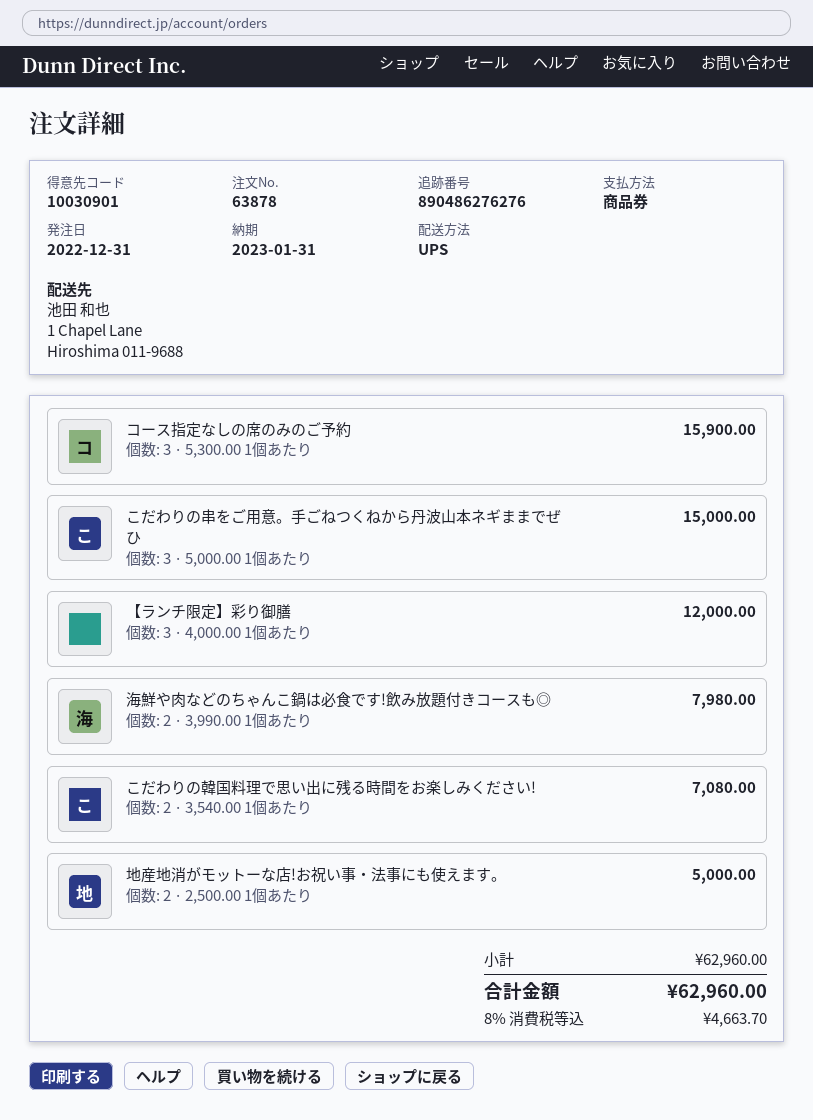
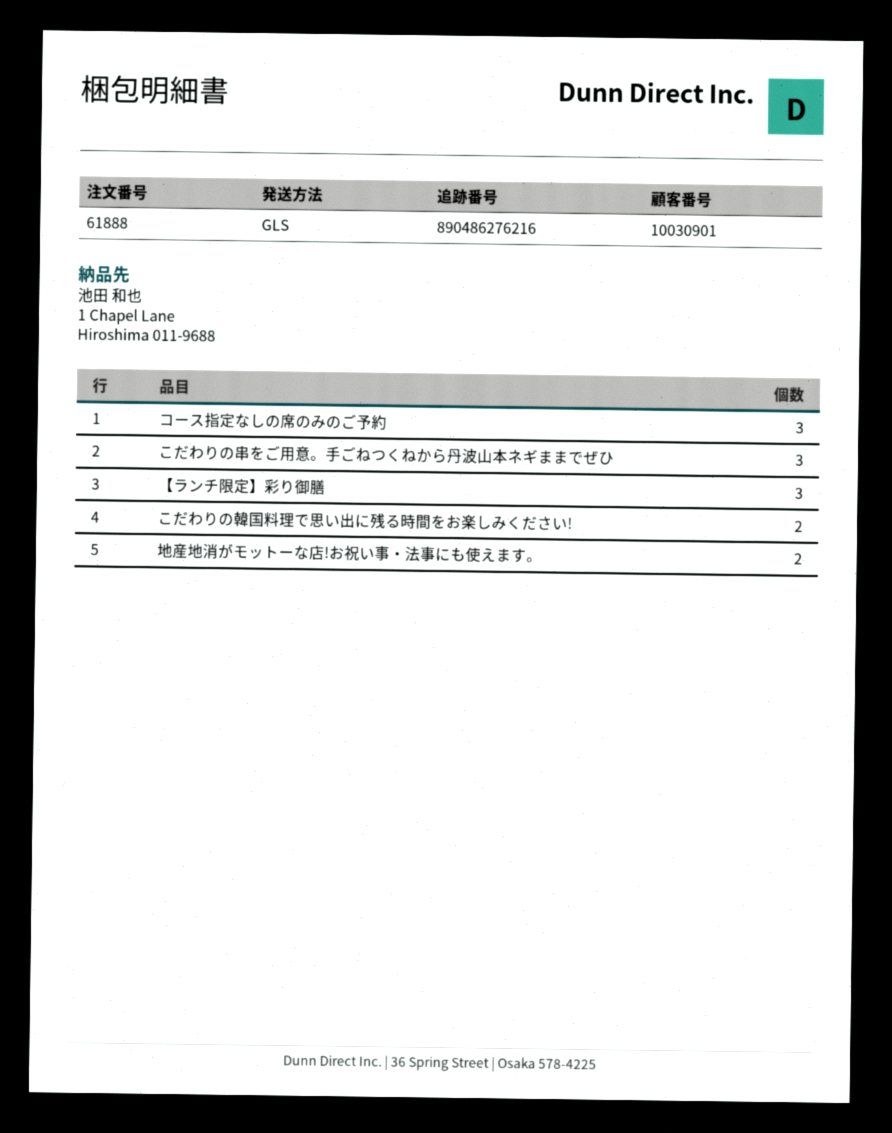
order number: 63878 -> 61888
shipping method: UPS -> GLS
tracking number: 890486276276 -> 890486276216
海鮮や肉などのちゃんこ鍋は必食です!飲み放題付きコースも◎: 2 -> none

